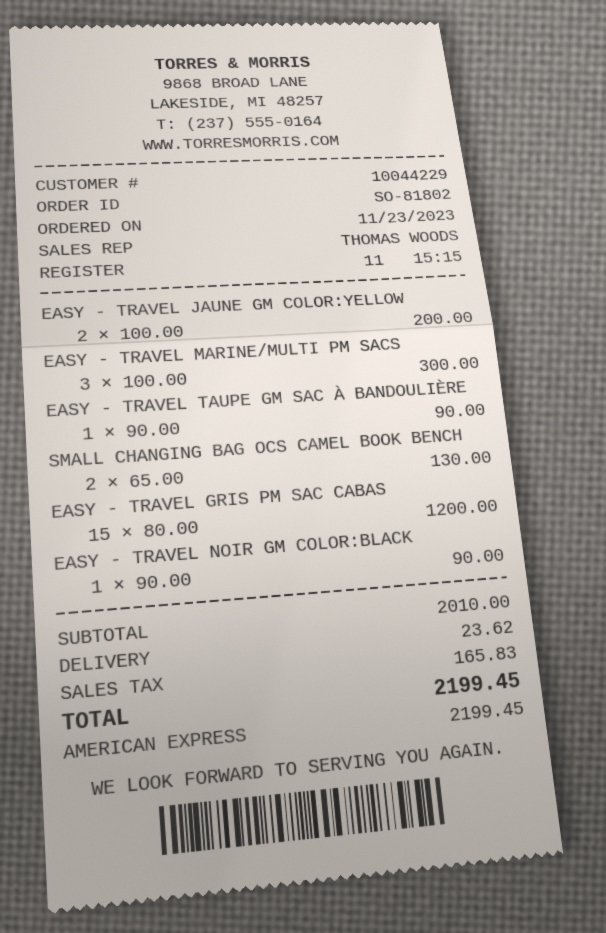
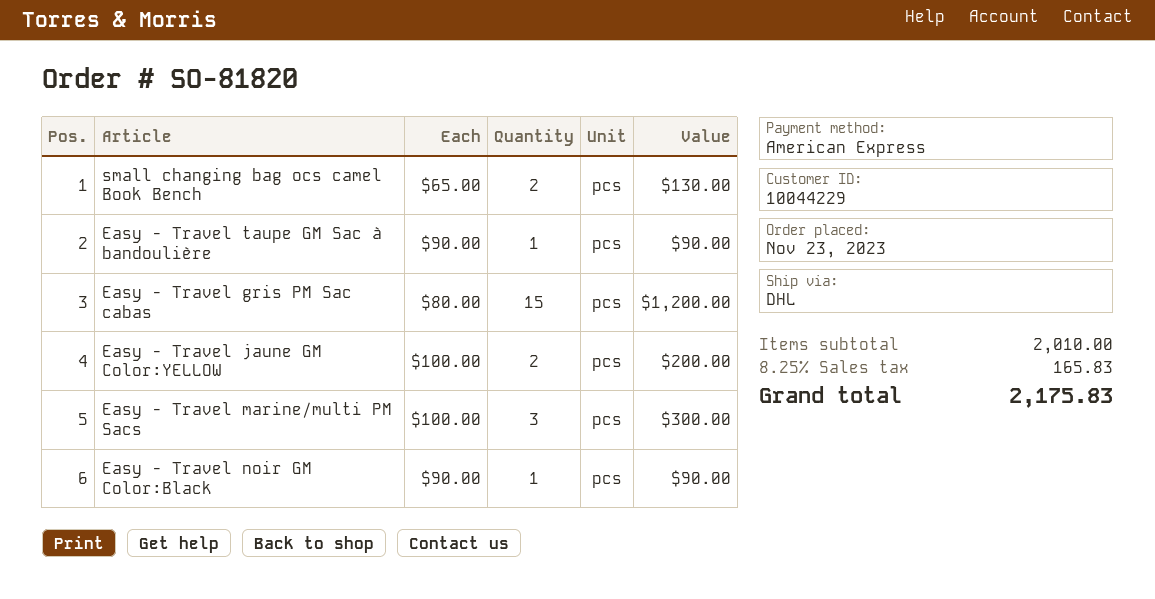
order number: SO-81802 -> SO-81820
shipping: 23.62 -> none
total: 2199.45 -> 2175.83

